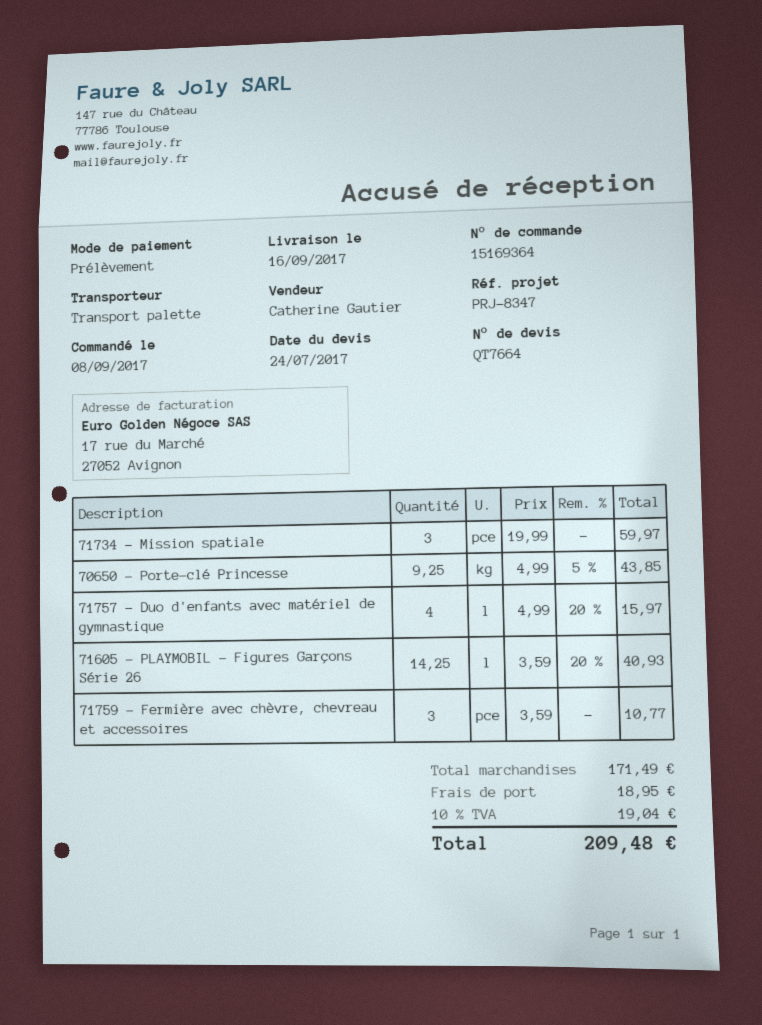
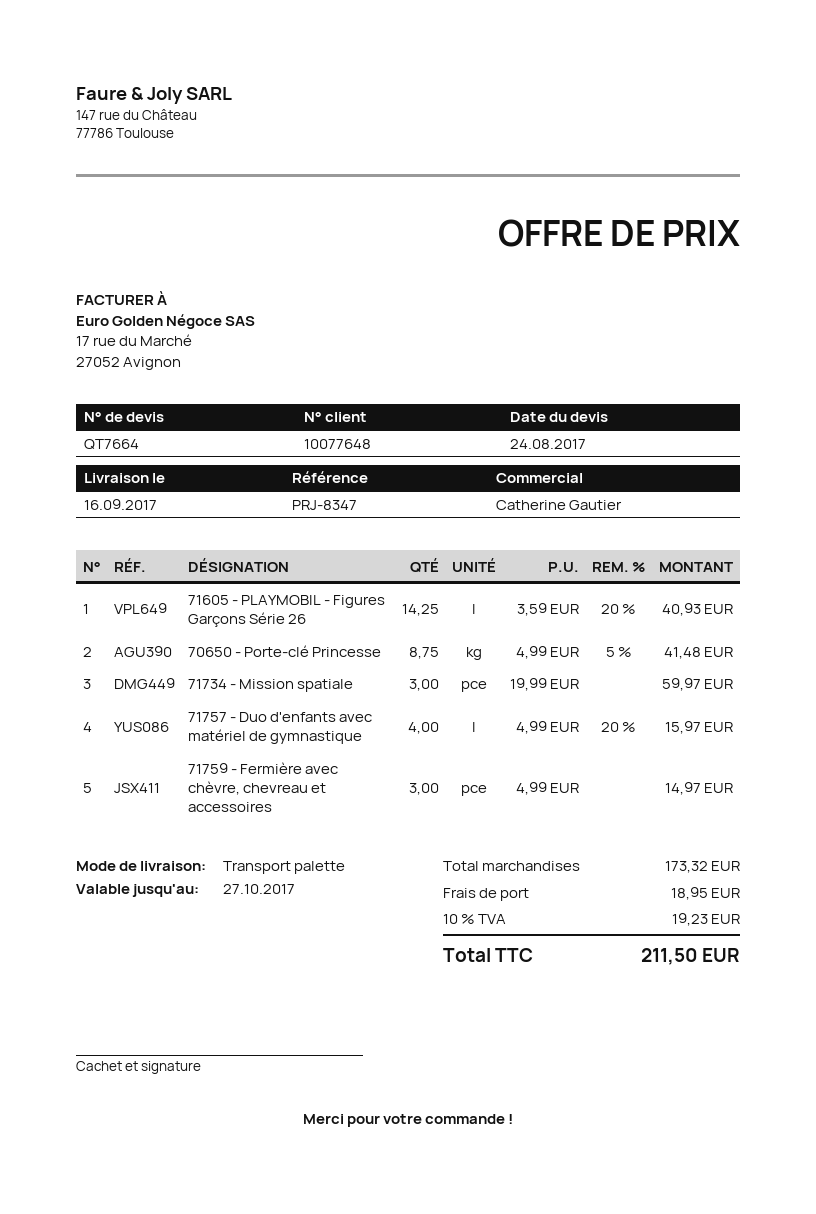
quote date: 2017-07-24 -> 2017-08-24
70650 - Porte-clé Princesse: 9.25 x 4.99 - 5% = 43.85 -> 8.75 x 4.99 - 5% = 41.48
71759 - Fermière avec chèvre, chevreau et accessoires: 3 x 3.59 = 10.77 -> 3 x 4.99 = 14.97
subtotal: 171.49 -> 173.32
tax: 10% = 19.04 -> 10% = 19.23
total: 209.48 -> 211.50

